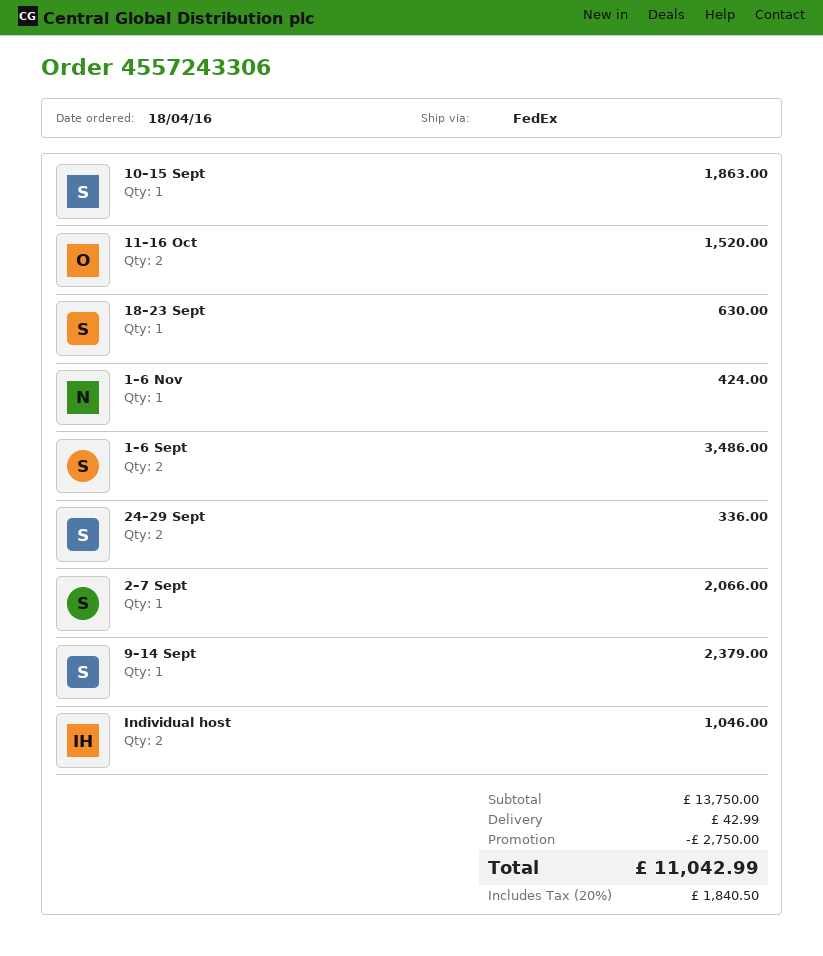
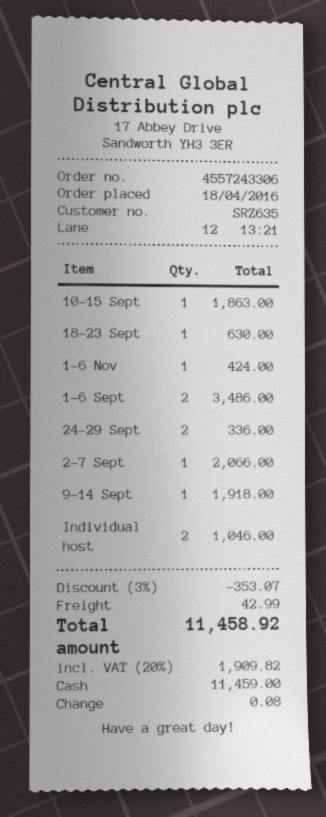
11–16 Oct: 2 for 1520.00 -> none
9–14 Sept: 1 for 2379.00 -> 1 for 1918.00
discount: 2750.00 -> 353.07
tax: 20% = 1840.50 -> 20% = 1909.82
total: 11042.99 -> 11458.92

